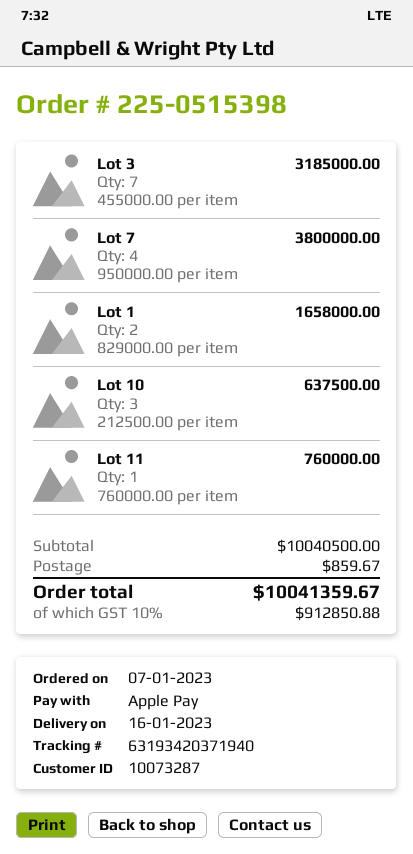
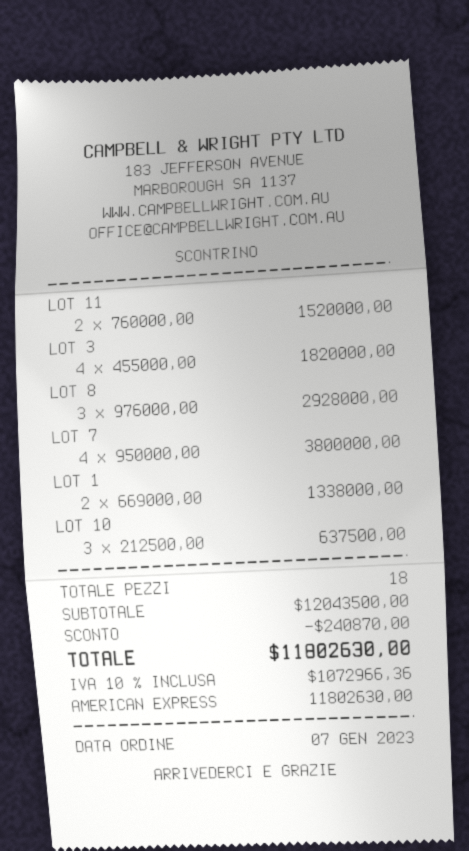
payment method: Apple Pay -> American Express
Lot 3: 7 x 455000.00 = 3185000.00 -> 4 x 455000.00 = 1820000.00
Lot 1: 2 x 829000.00 = 1658000.00 -> 2 x 669000.00 = 1338000.00
Lot 11: 1 x 760000.00 = 760000.00 -> 2 x 760000.00 = 1520000.00
LOT 8: none -> 3 x 976000.00 = 2928000.00
subtotal: 10040500.00 -> 12043500.00
discount: none -> 240870.00
shipping: 859.67 -> none
tax: 10% = 912850.88 -> 10% = 1072966.36
total: 10041359.67 -> 11802630.00

